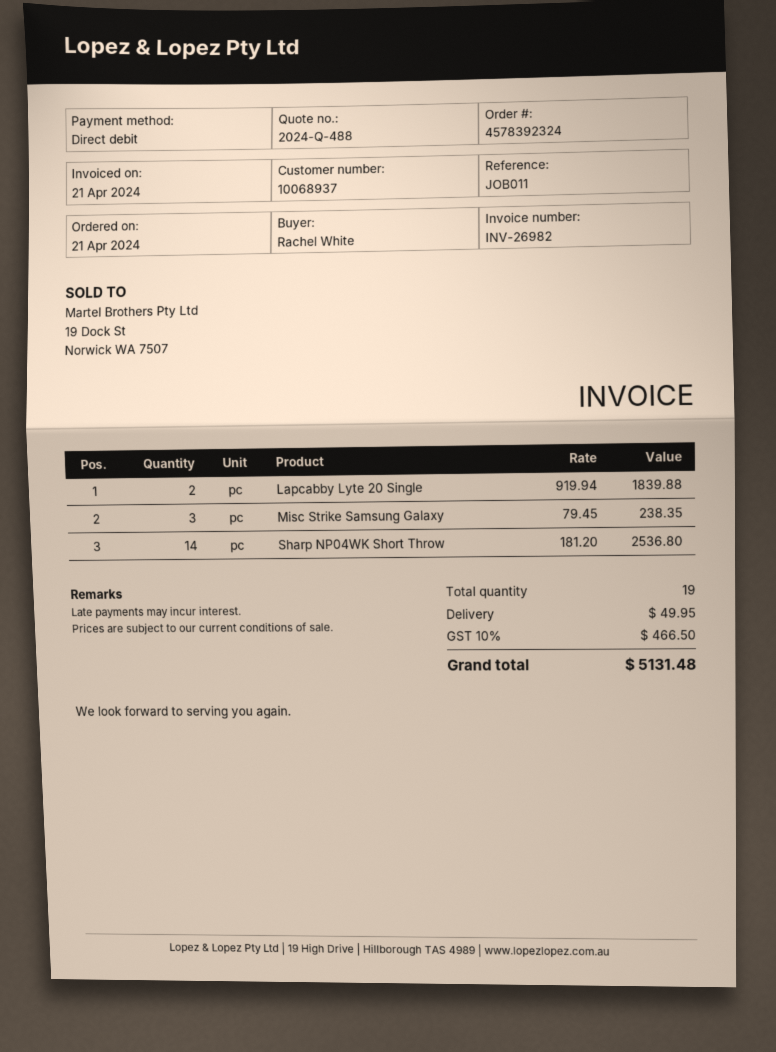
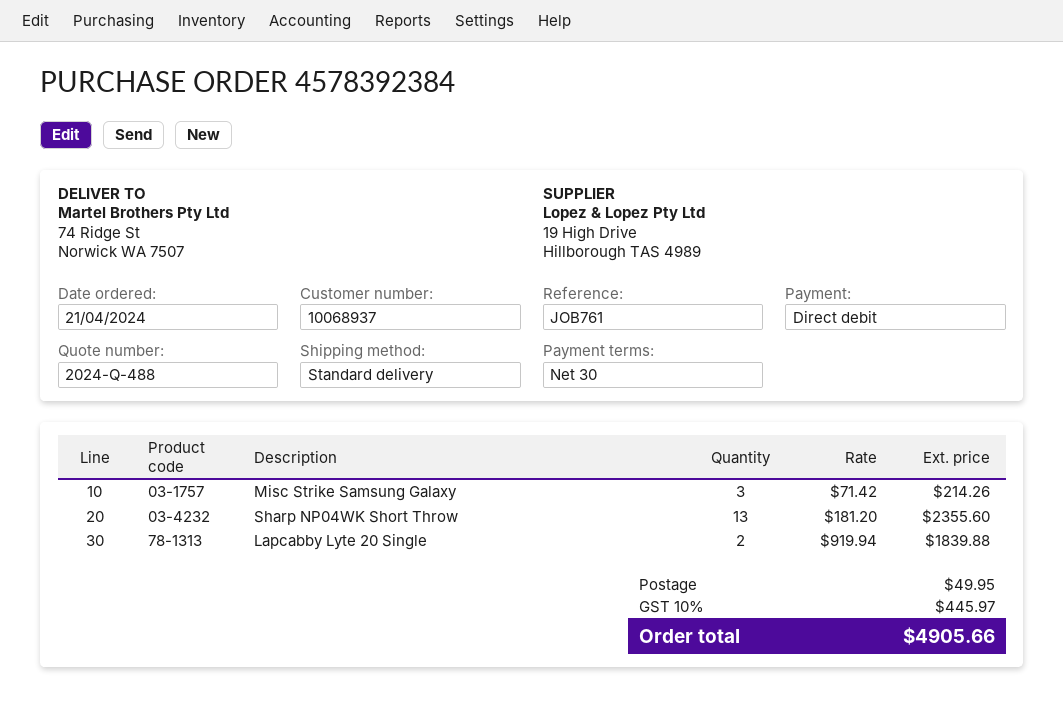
order number: 4578392324 -> 4578392384
reference: JOB011 -> JOB761
Misc Strike Samsung Galaxy: 3 x 79.45 = 238.35 -> 3 x 71.42 = 214.26
Sharp NP04WK Short Throw: 14 x 181.20 = 2536.80 -> 13 x 181.20 = 2355.60
tax: 10% = 466.50 -> 10% = 445.97
total: 5131.48 -> 4905.66

